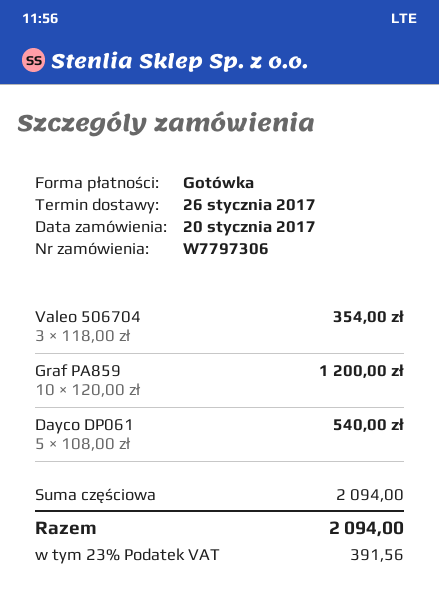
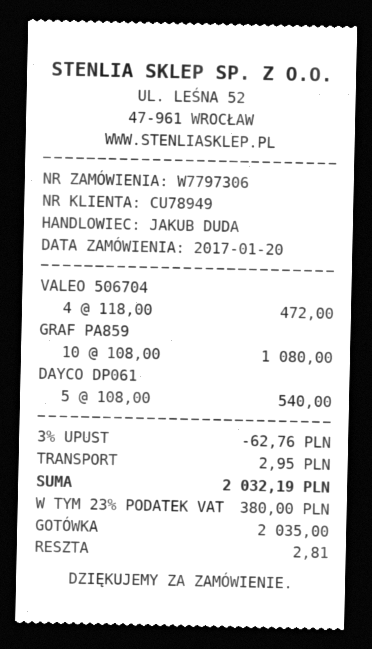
Valeo 506704: 3 x 118.00 = 354.00 -> 4 x 118.00 = 472.00
Graf PA859: 10 x 120.00 = 1200.00 -> 10 x 108.00 = 1080.00
discount: none -> 3% = 62.76
shipping: none -> 2.95
tax: 23% = 391.56 -> 23% = 380.00
total: 2094.00 -> 2032.19

